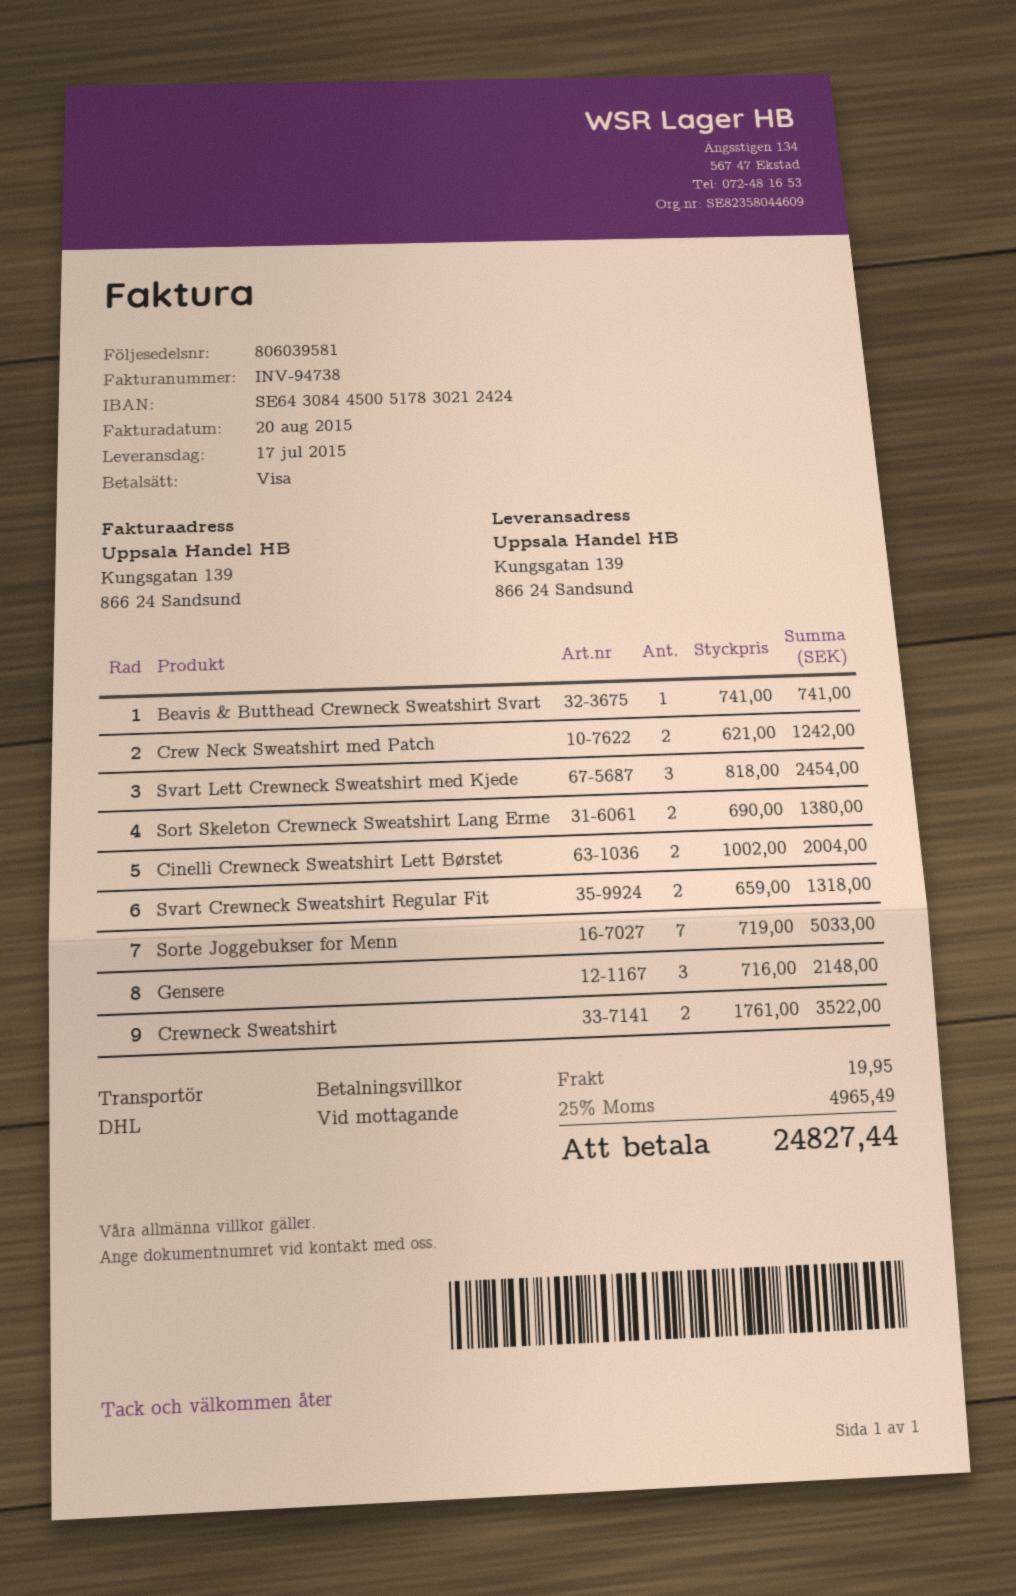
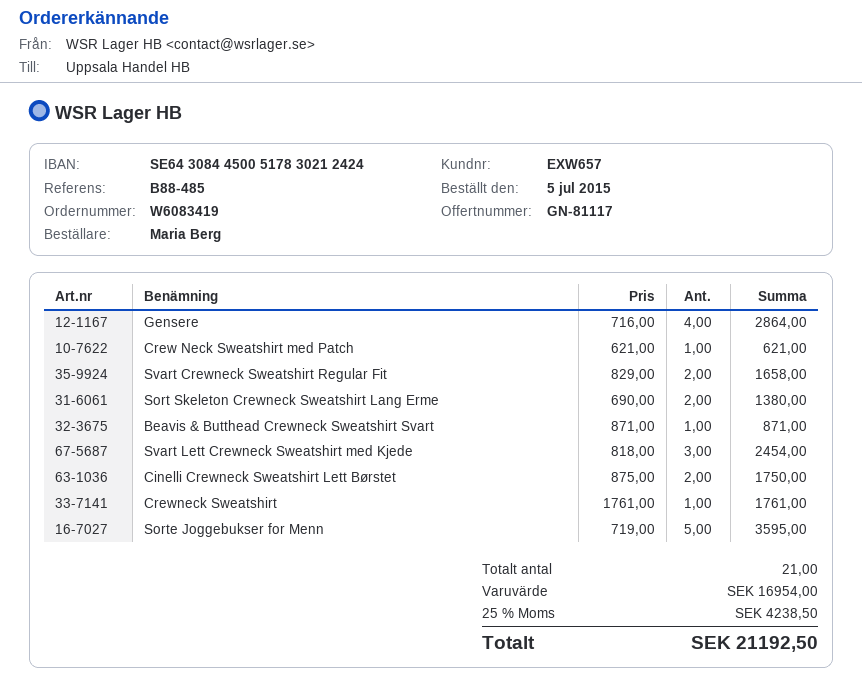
Beavis & Butthead Crewneck Sweatshirt Svart: 1 x 741.00 = 741.00 -> 1 x 871.00 = 871.00
Crew Neck Sweatshirt med Patch: 2 x 621.00 = 1242.00 -> 1 x 621.00 = 621.00
Cinelli Crewneck Sweatshirt Lett Børstet: 2 x 1002.00 = 2004.00 -> 2 x 875.00 = 1750.00
Svart Crewneck Sweatshirt Regular Fit: 2 x 659.00 = 1318.00 -> 2 x 829.00 = 1658.00
Sorte Joggebukser for Menn: 7 x 719.00 = 5033.00 -> 5 x 719.00 = 3595.00
Gensere: 3 x 716.00 = 2148.00 -> 4 x 716.00 = 2864.00
Crewneck Sweatshirt: 2 x 1761.00 = 3522.00 -> 1 x 1761.00 = 1761.00
shipping: 19.95 -> none
tax: 25% = 4965.49 -> 25% = 4238.50
total: 24827.44 -> 21192.50

